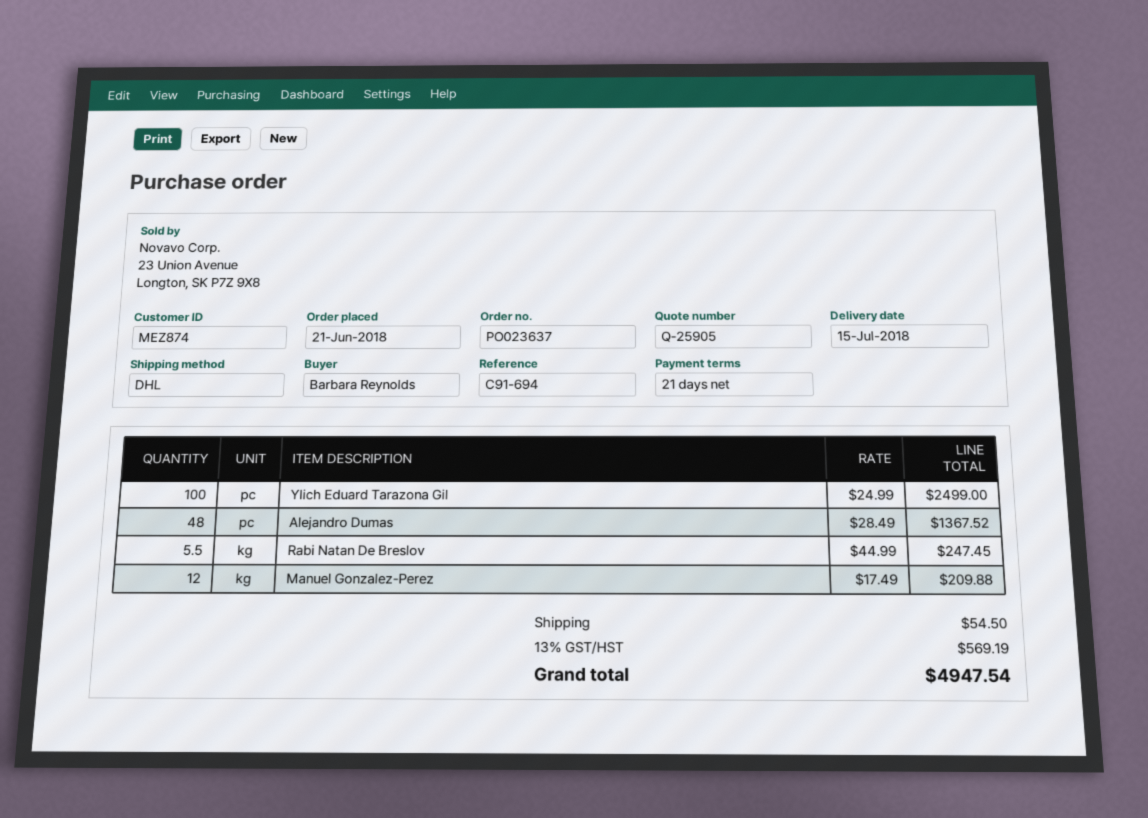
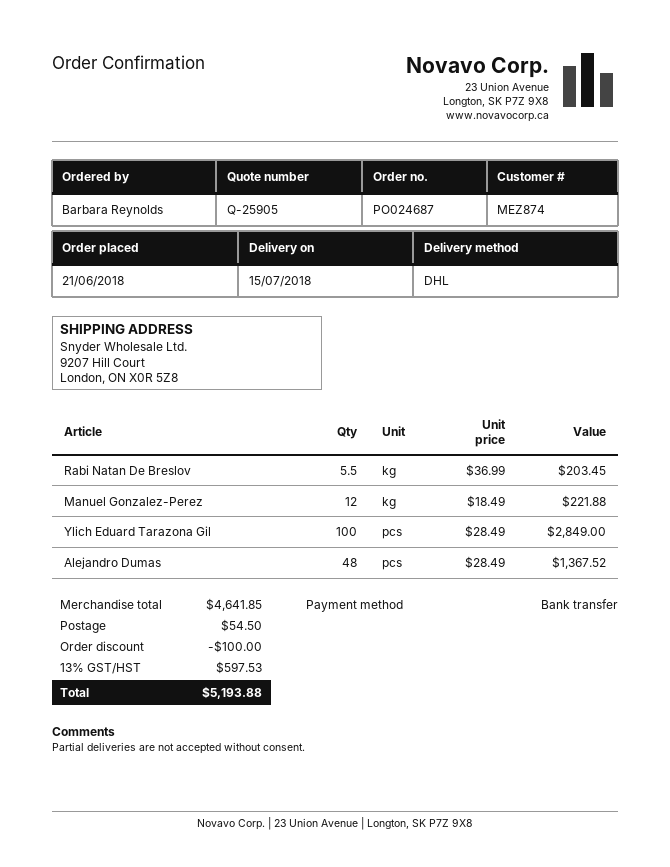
order number: PO023637 -> PO024687
Ylich Eduard Tarazona Gil: 100 x 24.99 = 2499.00 -> 100 x 28.49 = 2849.00
Rabi Natan De Breslov: 5.5 x 44.99 = 247.45 -> 5.5 x 36.99 = 203.45
Manuel Gonzalez-Perez: 12 x 17.49 = 209.88 -> 12 x 18.49 = 221.88
discount: none -> 100.00
tax: 13% = 569.19 -> 13% = 597.53
total: 4947.54 -> 5193.88

